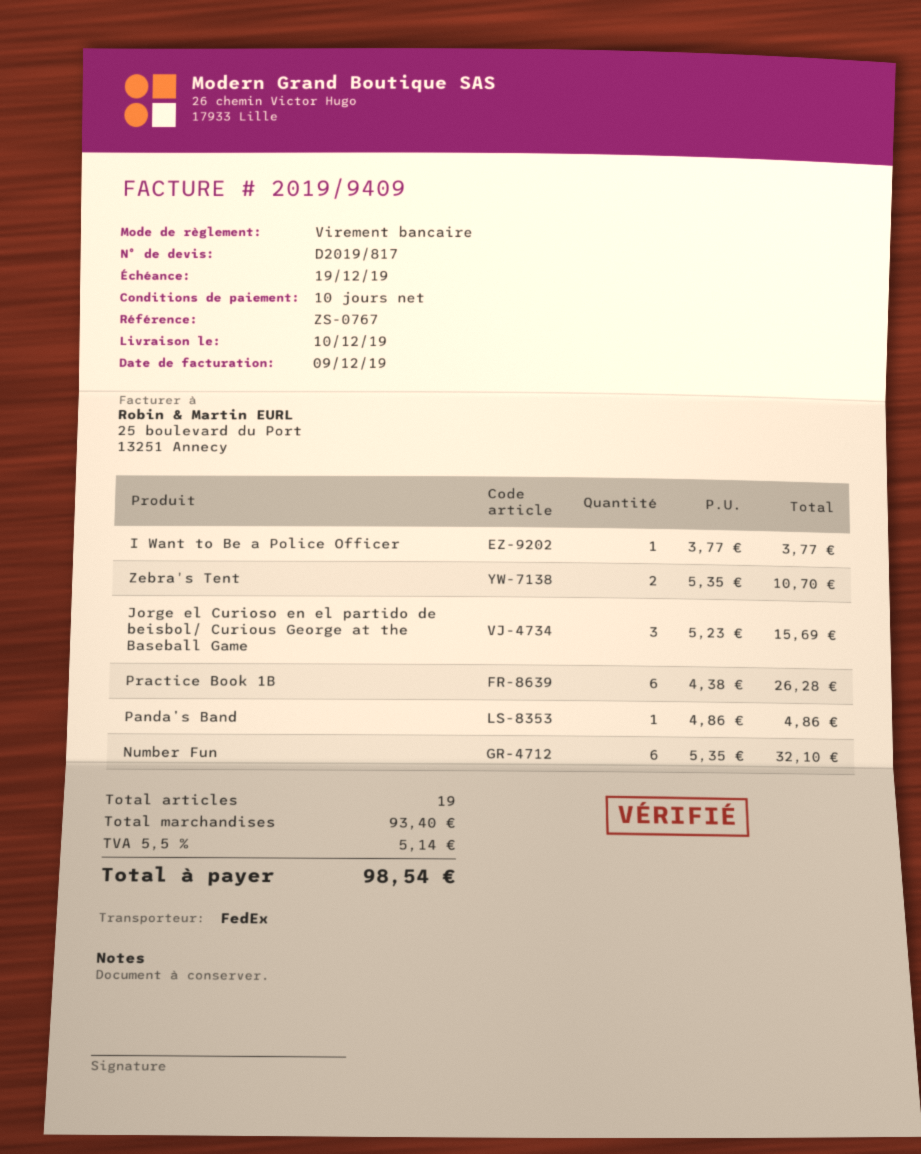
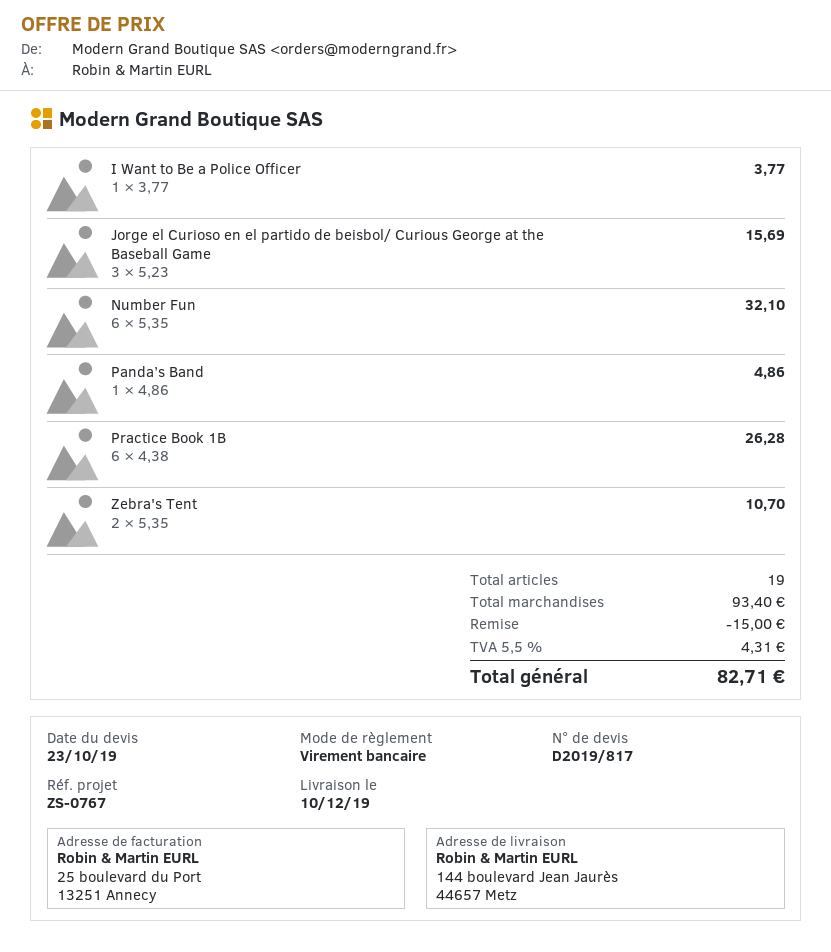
discount: none -> 15.00
tax: 5.5% = 5.14 -> 5.5% = 4.31
total: 98.54 -> 82.71

